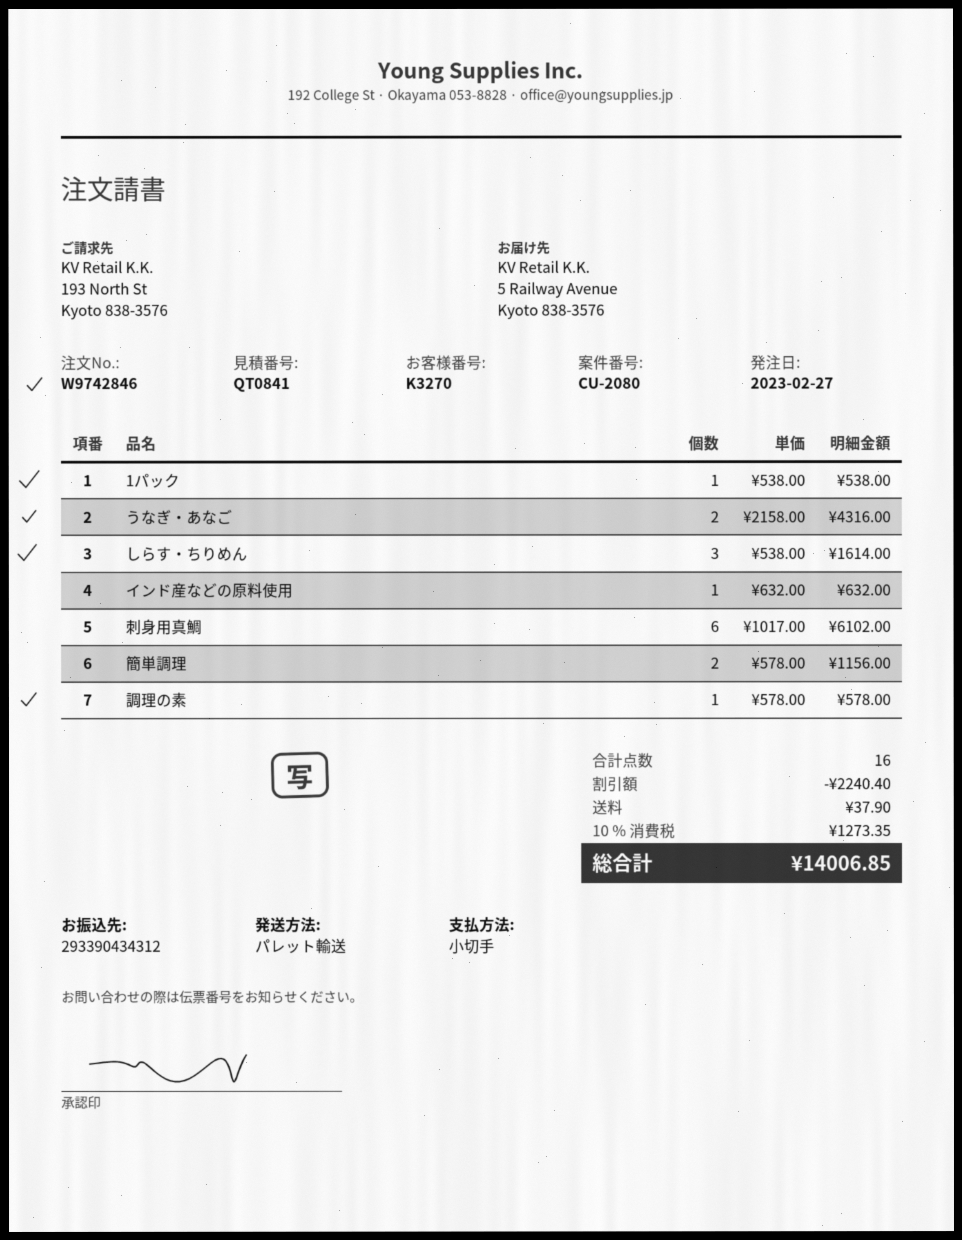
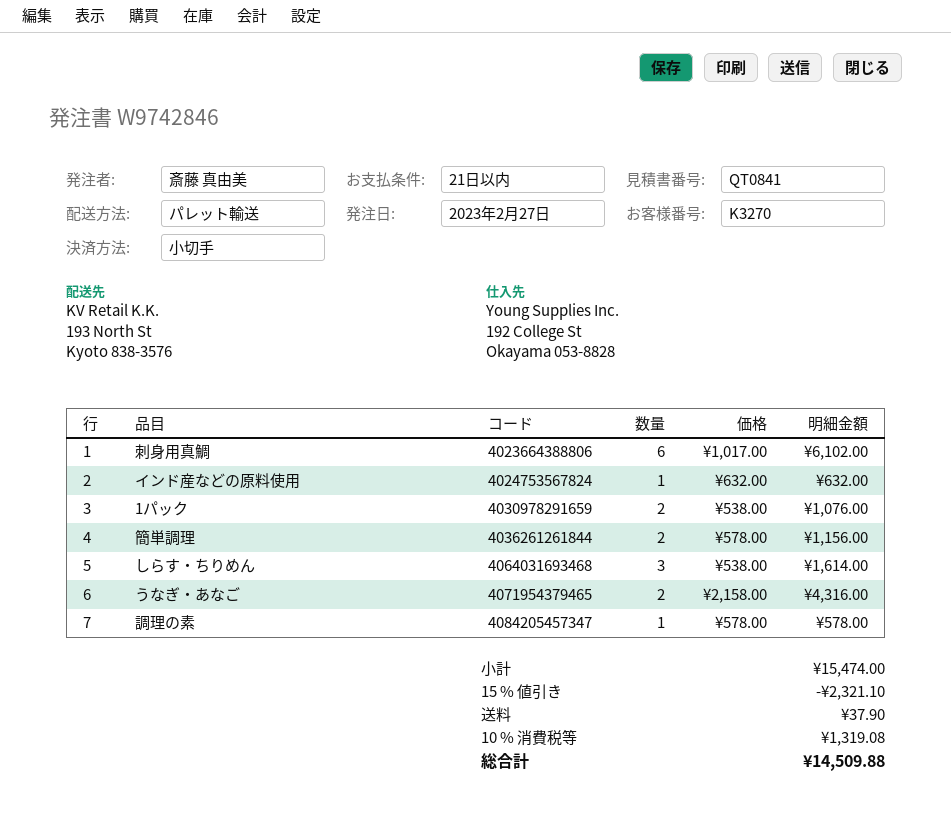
ship to: 5 Railway Avenue, Kyoto 838-3576 -> 193 North St, Kyoto 838-3576
1パック: 1 x 538.00 = 538.00 -> 2 x 538.00 = 1076.00
discount: 2240.40 -> 2321.10
tax: 10% = 1273.35 -> 10% = 1319.08
total: 14006.85 -> 14509.88

